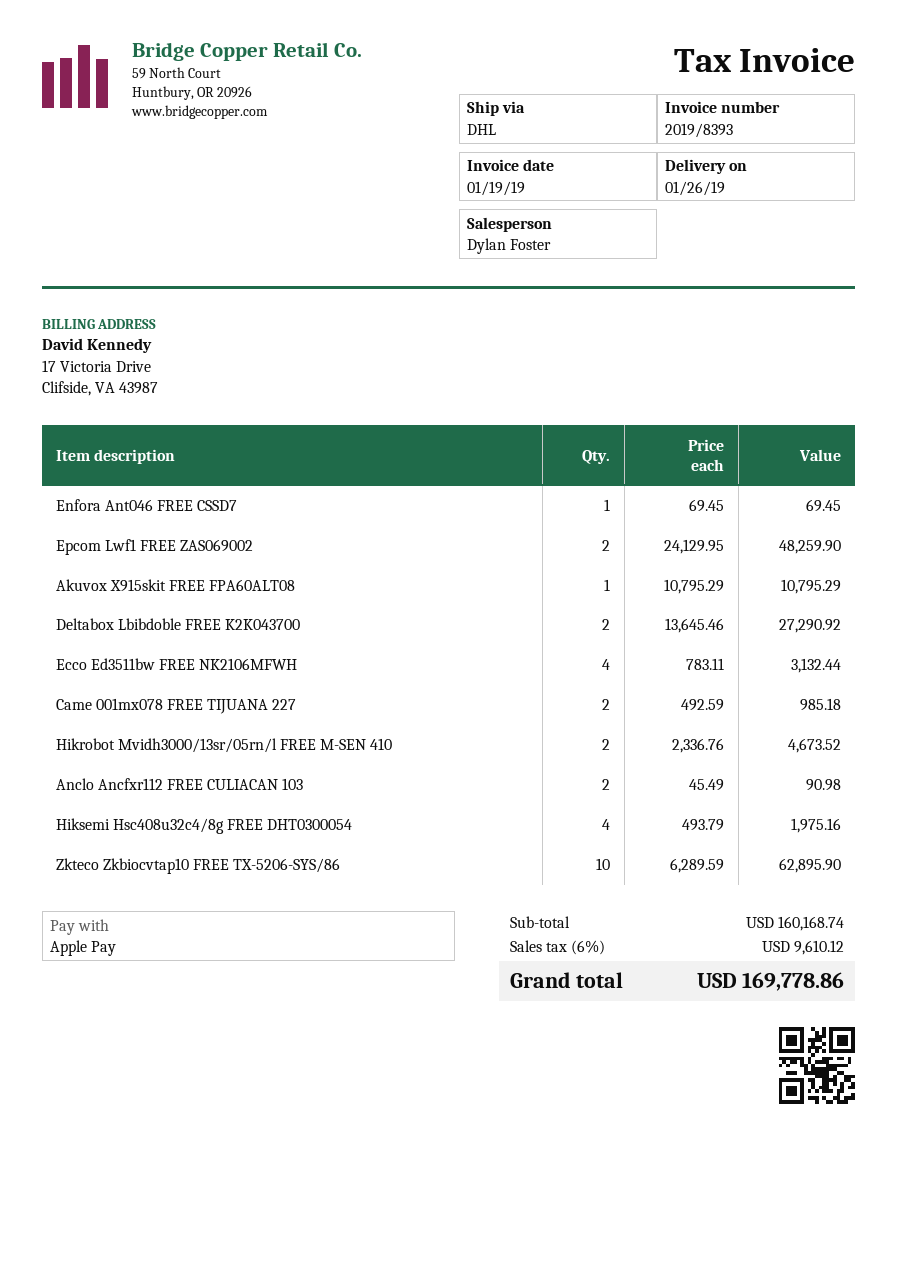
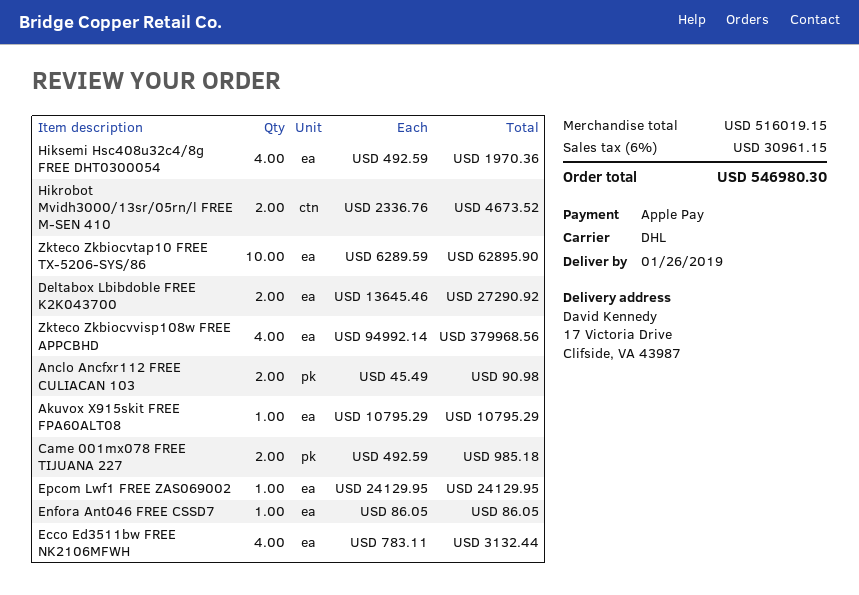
Enfora Ant046 FREE CSSD7: 1 x 69.45 = 69.45 -> 1 x 86.05 = 86.05
Epcom Lwf1 FREE ZAS069002: 2 x 24129.95 = 48259.90 -> 1 x 24129.95 = 24129.95
Hiksemi Hsc408u32c4/8g FREE DHT0300054: 4 x 493.79 = 1975.16 -> 4 x 492.59 = 1970.36
Zkteco Zkbiocvvisp108w FREE APPCBHD: none -> 4 x 94992.14 = 379968.56
subtotal: 160168.74 -> 516019.15
tax: 6% = 9610.12 -> 6% = 30961.15
total: 169778.86 -> 546980.30

